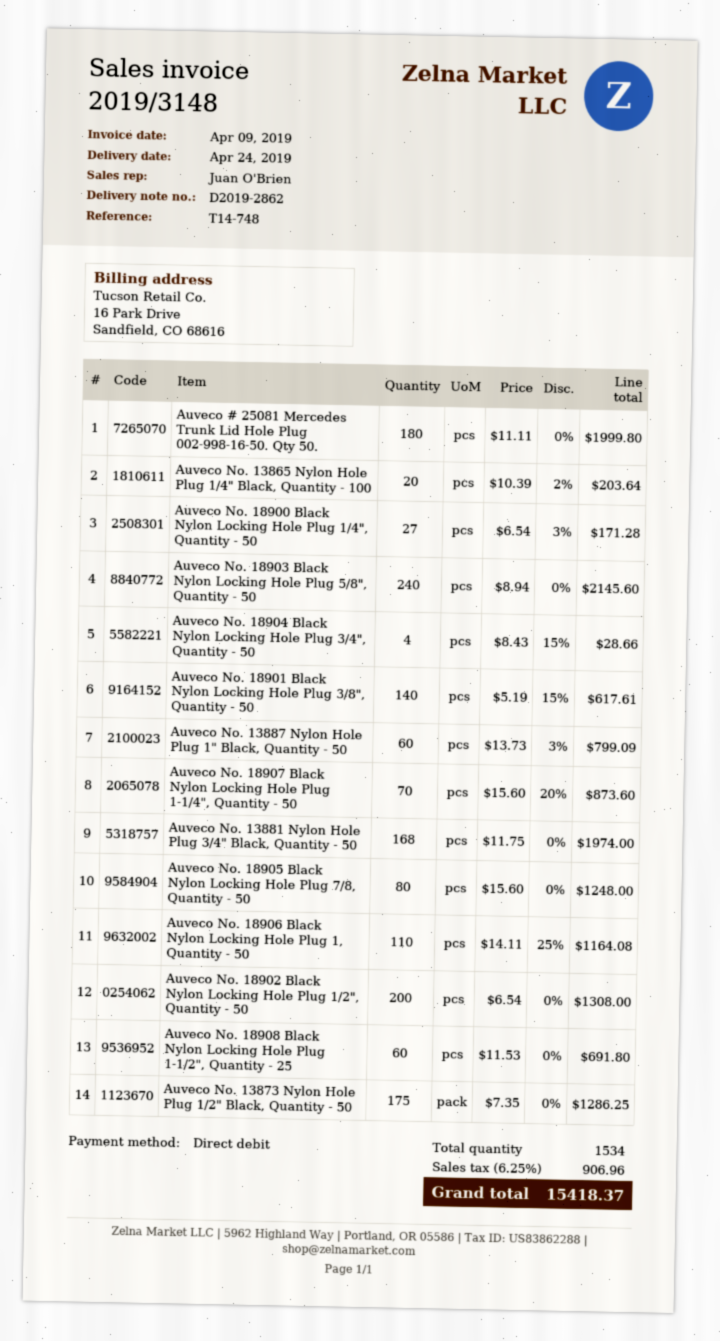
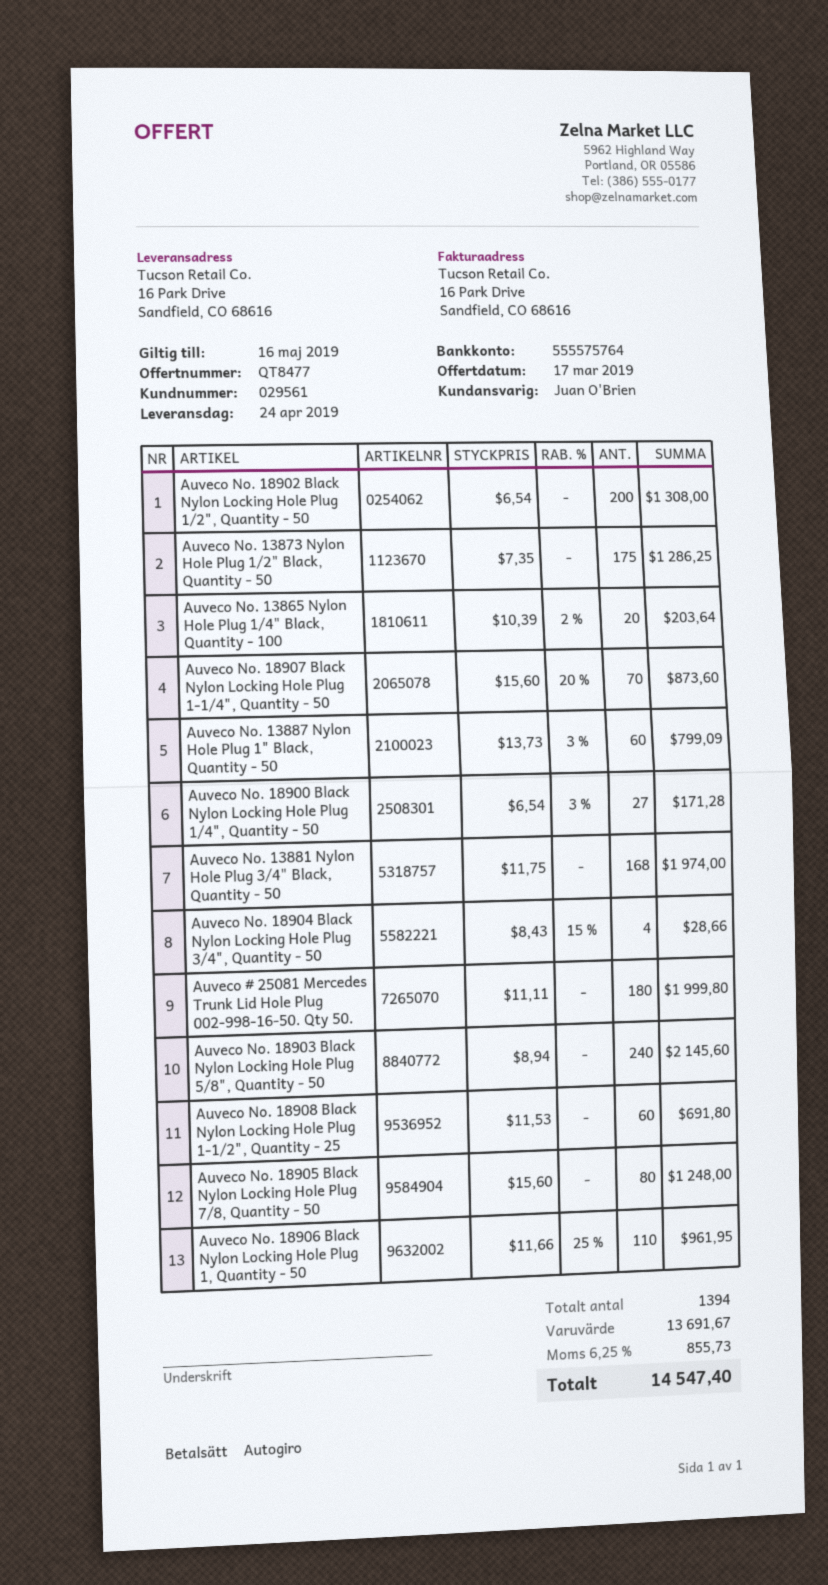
Auveco No. 18901 Black Nylon Locking Hole Plug 3/8", Quantity - 50: 140 x 5.19 - 15% = 617.61 -> none
Auveco No. 18906 Black Nylon Locking Hole Plug 1, Quantity - 50: 110 x 14.11 - 25% = 1164.08 -> 110 x 11.66 - 25% = 961.95
total quantity: 1534 -> 1394
tax: 6.25% = 906.96 -> 6.25% = 855.73
total: 15418.37 -> 14547.40

